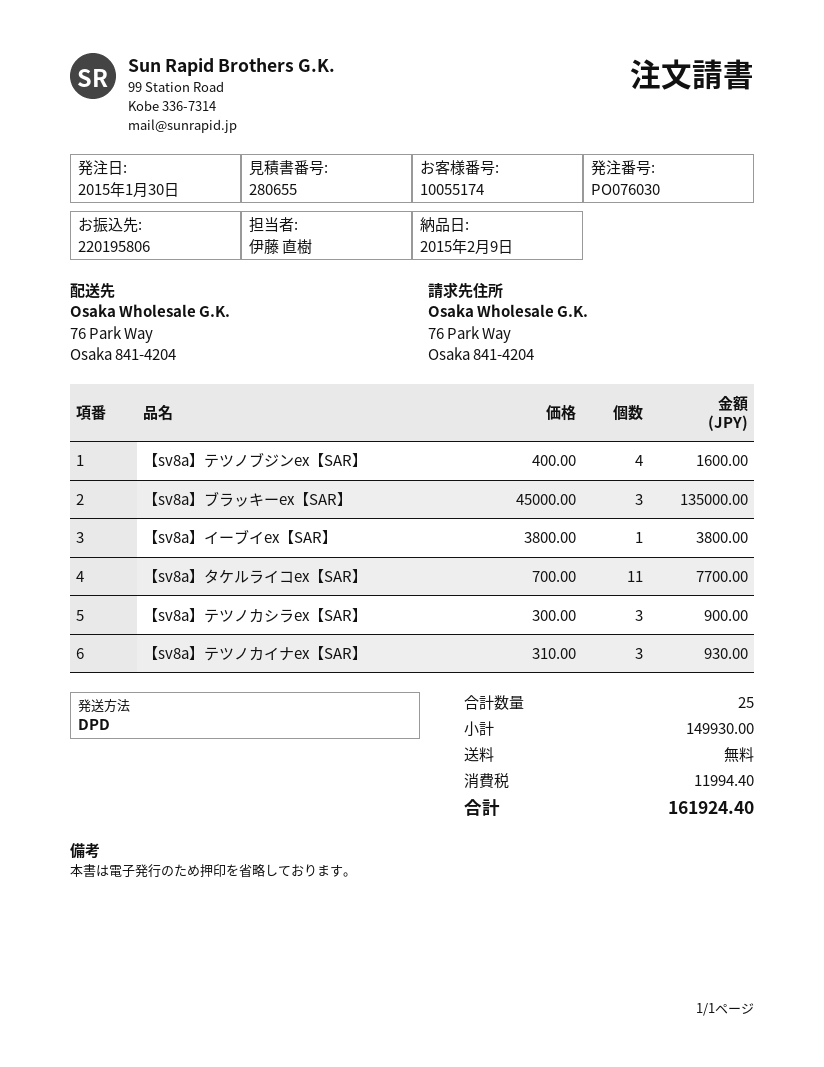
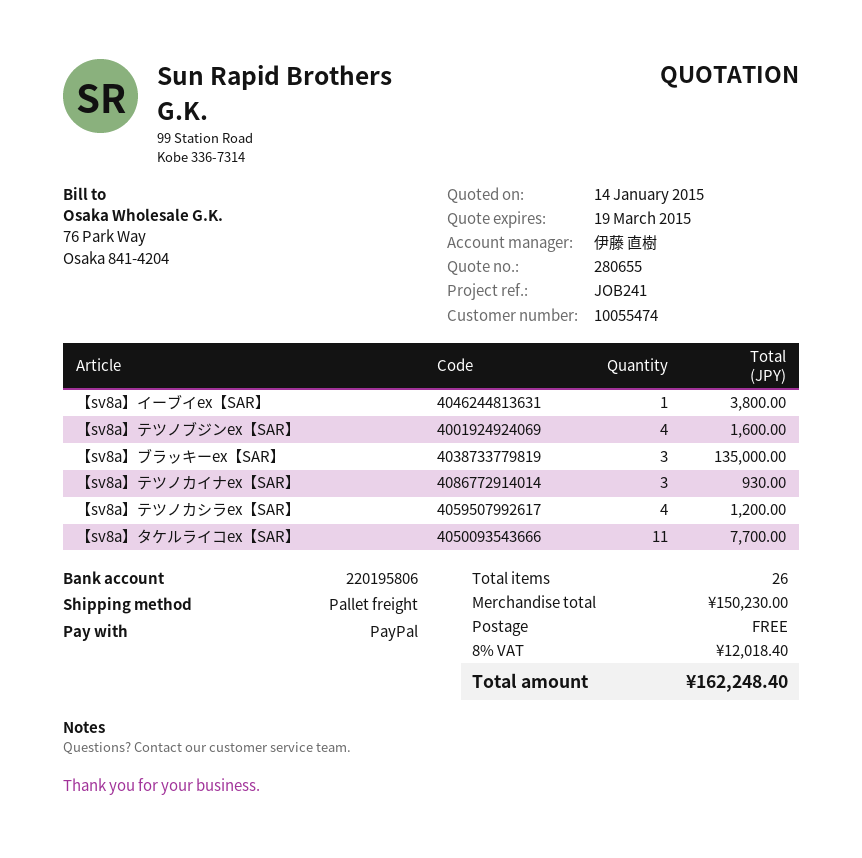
customer number: 10055174 -> 10055474
shipping method: DPD -> pallet freight
【sv8a】テツノカシラex【SAR】: 3 for 900.00 -> 4 for 1200.00
total quantity: 25 -> 26
subtotal: 149930.00 -> 150230.00
tax: 11994.40 -> 12018.40
total: 161924.40 -> 162248.40

